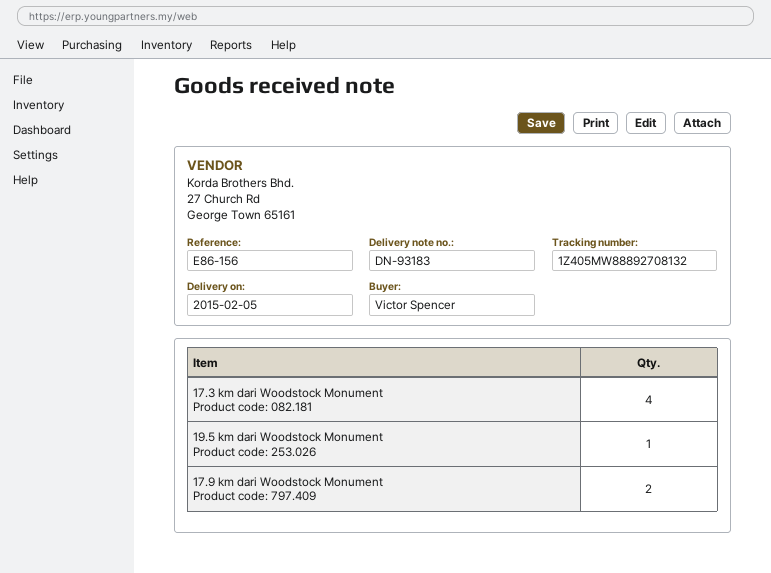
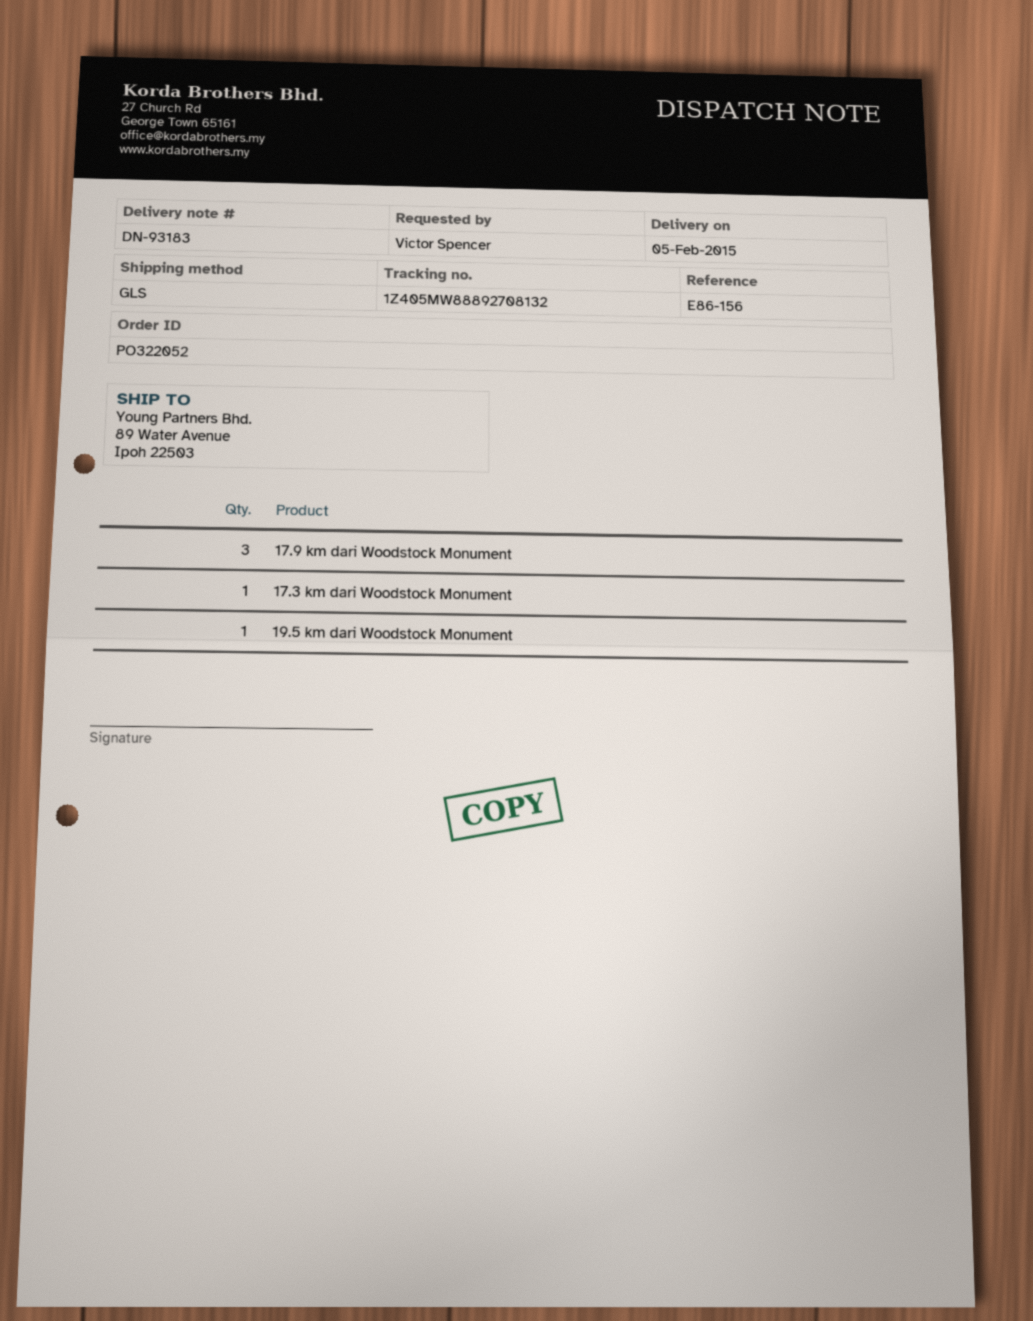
17.3 km dari Woodstock Monument: 4 -> 1
17.9 km dari Woodstock Monument: 2 -> 3

